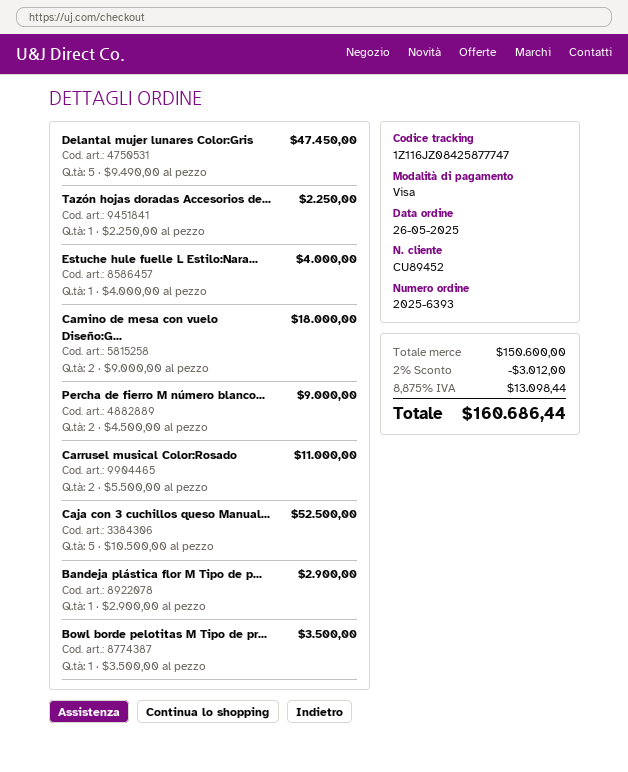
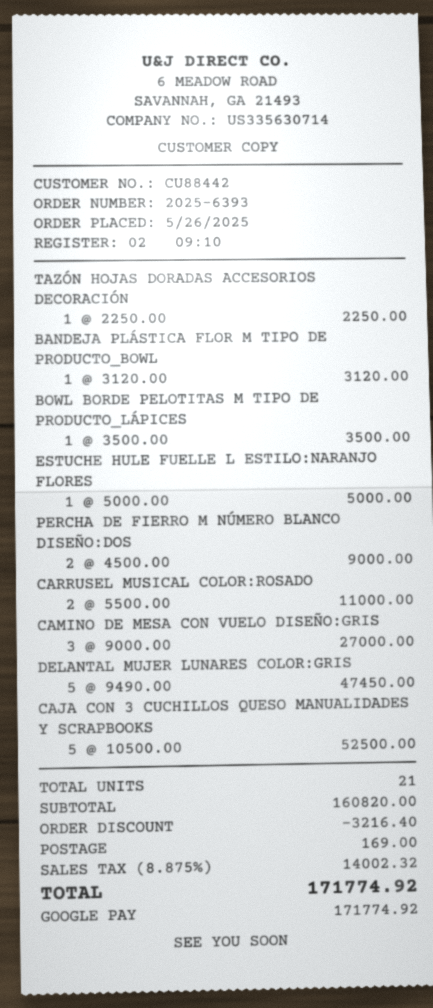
customer number: CU89452 -> CU88442
payment method: Visa -> Google Pay
Estuche hule fuelle L Estilo:Nara...: 1 x 4000.00 = 4000.00 -> 1 x 5000.00 = 5000.00
Camino de mesa con vuelo Diseño:G...: 2 x 9000.00 = 18000.00 -> 3 x 9000.00 = 27000.00
Bandeja plástica flor M Tipo de p...: 1 x 2900.00 = 2900.00 -> 1 x 3120.00 = 3120.00
subtotal: 150600.00 -> 160820.00
discount: 3012.00 -> 3216.40
shipping: none -> 169.00
tax: 8.875% = 13098.44 -> 8.875% = 14002.32
total: 160686.44 -> 171774.92

